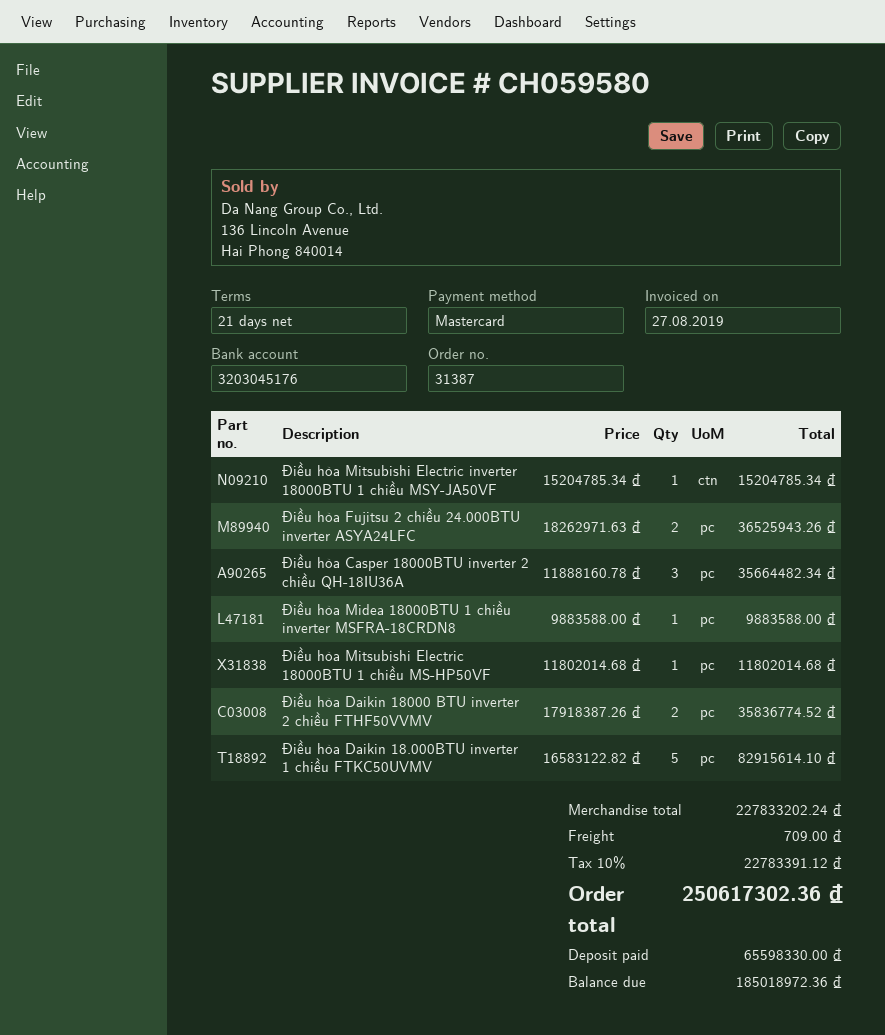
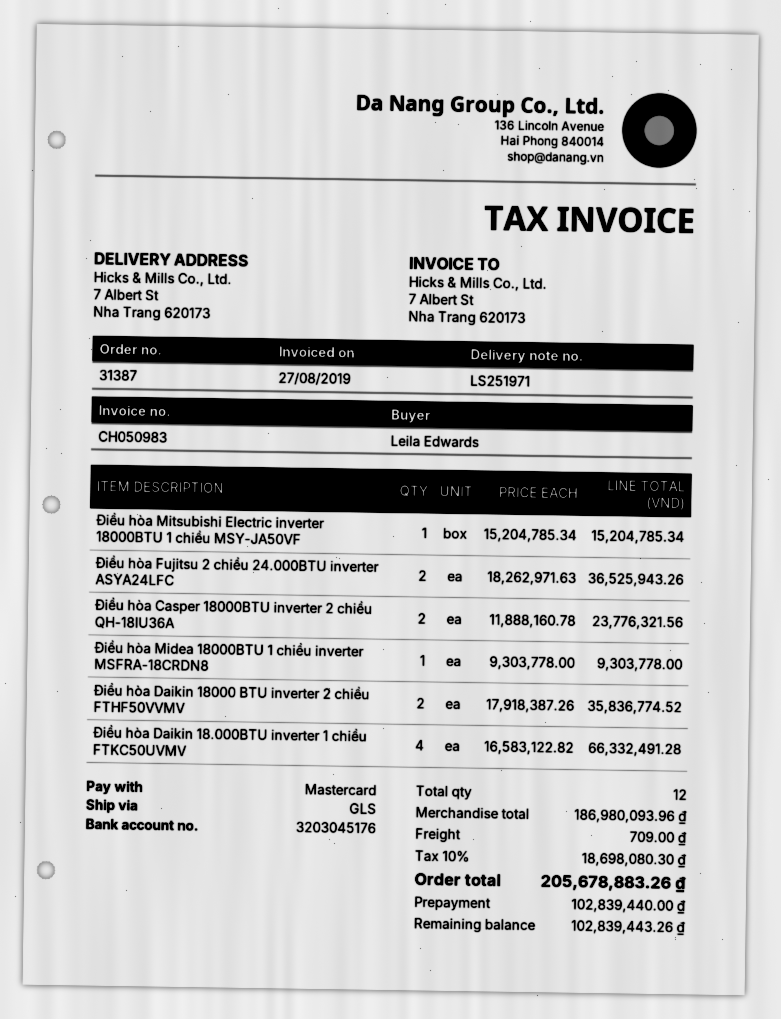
invoice number: CH059580 -> CH050983
Điều hòa Casper 18000BTU inverter 2 chiều QH-18IU36A: 3 x 11888160.78 = 35664482.34 -> 2 x 11888160.78 = 23776321.56
Điều hòa Midea 18000BTU 1 chiều inverter MSFRA-18CRDN8: 1 x 9883588.00 = 9883588.00 -> 1 x 9303778.00 = 9303778.00
Điều hòa Mitsubishi Electric 18000BTU 1 chiều MS-HP50VF: 1 x 11802014.68 = 11802014.68 -> none
Điều hòa Daikin 18.000BTU inverter 1 chiều FTKC50UVMV: 5 x 16583122.82 = 82915614.10 -> 4 x 16583122.82 = 66332491.28
subtotal: 227833202.24 -> 186980093.96
tax: 10% = 22783391.12 -> 10% = 18698080.30
total: 250617302.36 -> 205678883.26
deposit: 65598330.00 -> 102839440.00
balance: 185018972.36 -> 102839443.26

